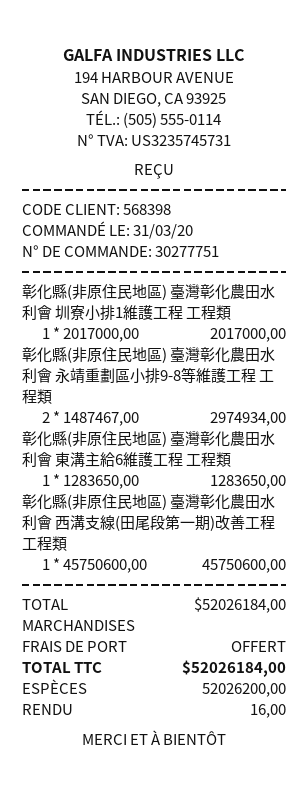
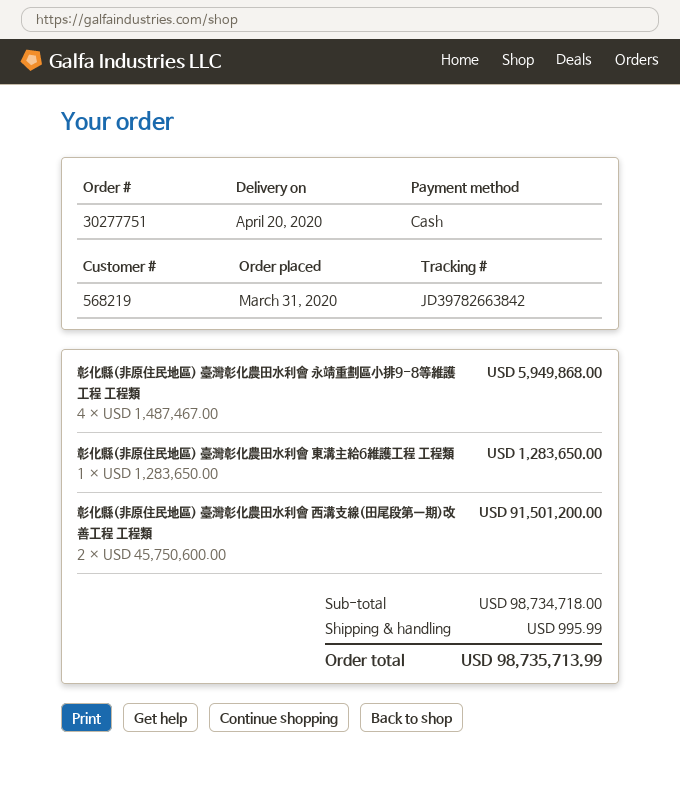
customer number: 568398 -> 568219
彰化縣(非原住民地區) 臺灣彰化農田水利會 圳寮小排1維護工程 工程類: 1 x 2017000.00 = 2017000.00 -> none
彰化縣(非原住民地區) 臺灣彰化農田水利會 永靖重劃區小排9-8等維護工程 工程類: 2 x 1487467.00 = 2974934.00 -> 4 x 1487467.00 = 5949868.00
彰化縣(非原住民地區) 臺灣彰化農田水利會 西溝支線(田尾段第一期)改善工程 工程類: 1 x 45750600.00 = 45750600.00 -> 2 x 45750600.00 = 91501200.00
subtotal: 52026184.00 -> 98734718.00
shipping: 0.00 -> 995.99
total: 52026184.00 -> 98735713.99

